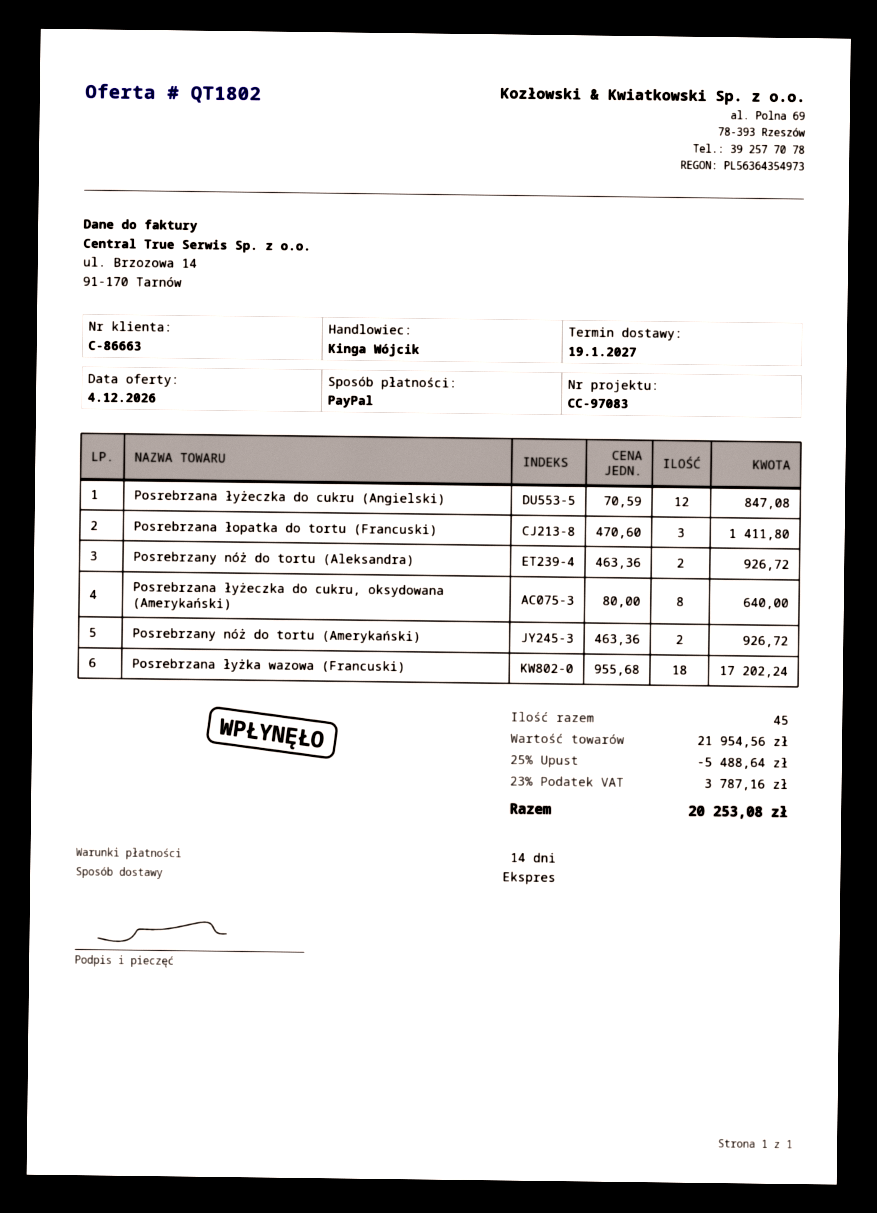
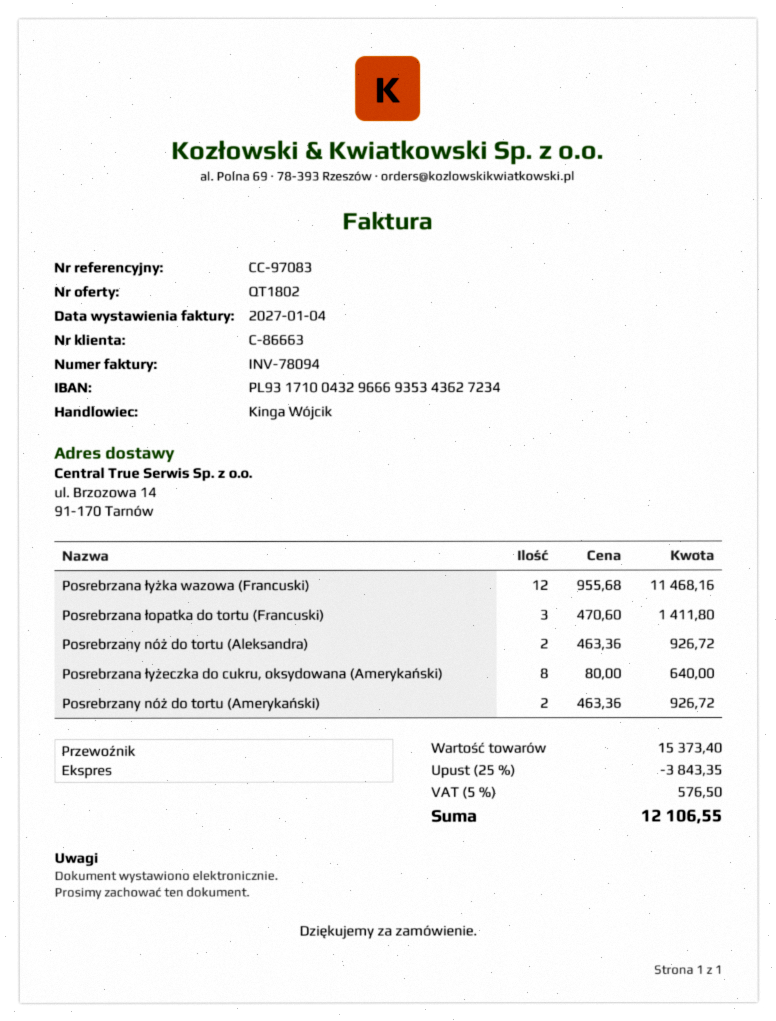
Posrebrzana łyżeczka do cukru (Angielski): 12 x 70.59 = 847.08 -> none
Posrebrzana łyżka wazowa (Francuski): 18 x 955.68 = 17202.24 -> 12 x 955.68 = 11468.16
subtotal: 21954.56 -> 15373.40
discount: 25% = 5488.64 -> 25% = 3843.35
tax: 23% = 3787.16 -> 5% = 576.50
total: 20253.08 -> 12106.55

